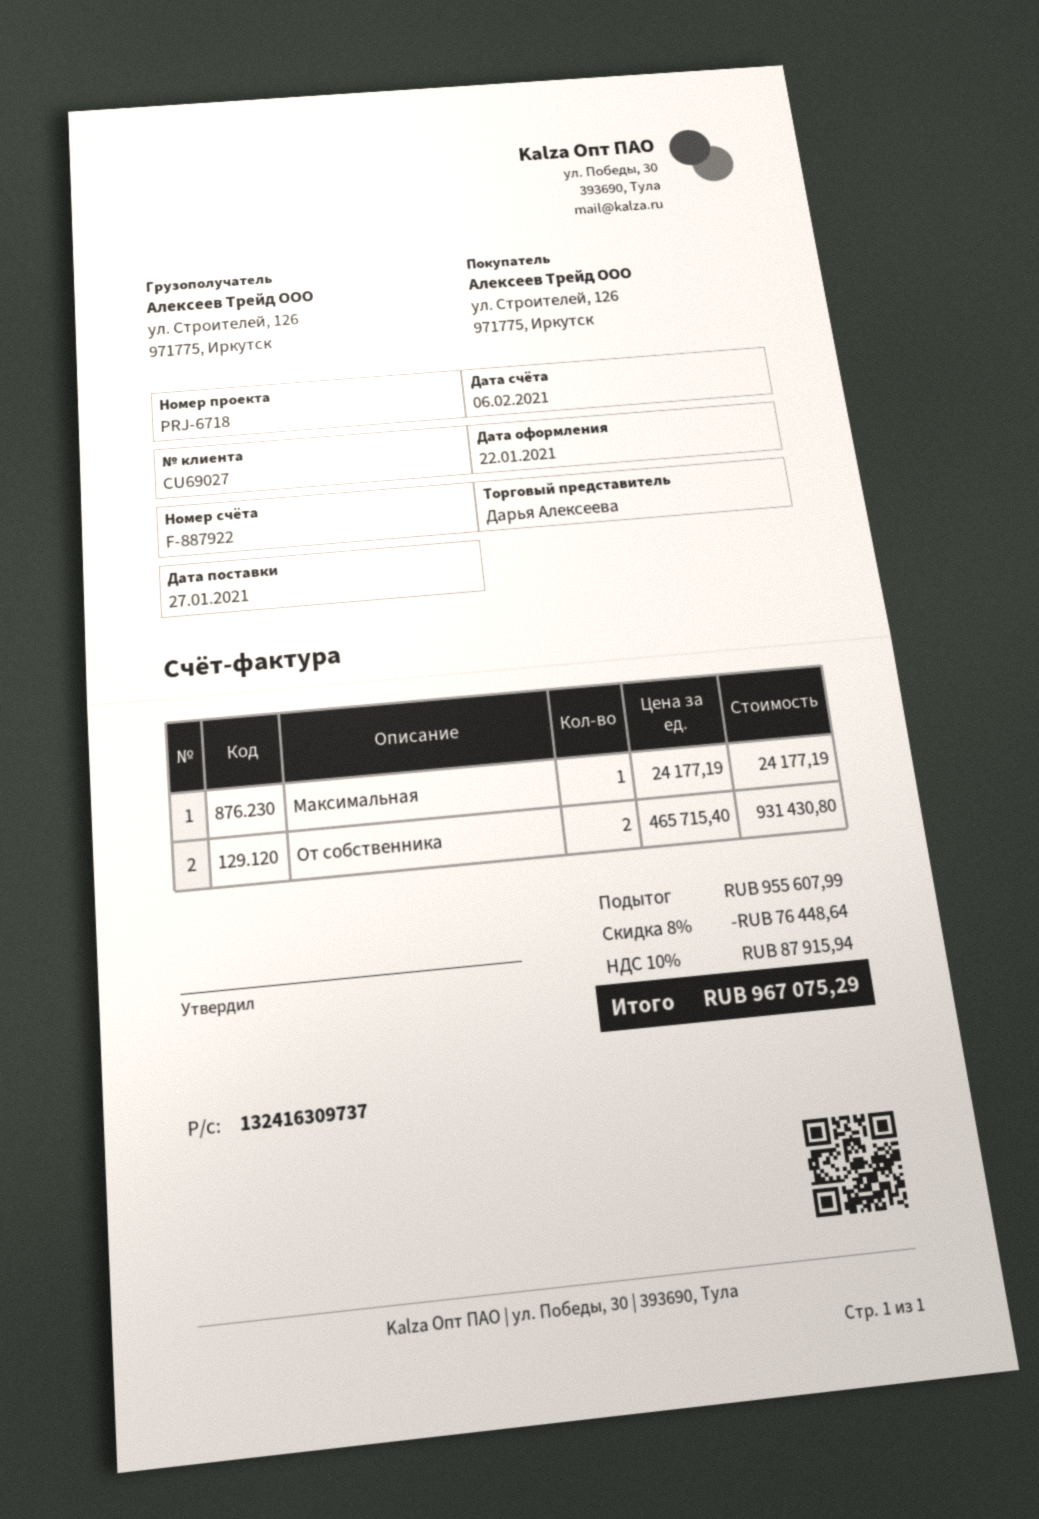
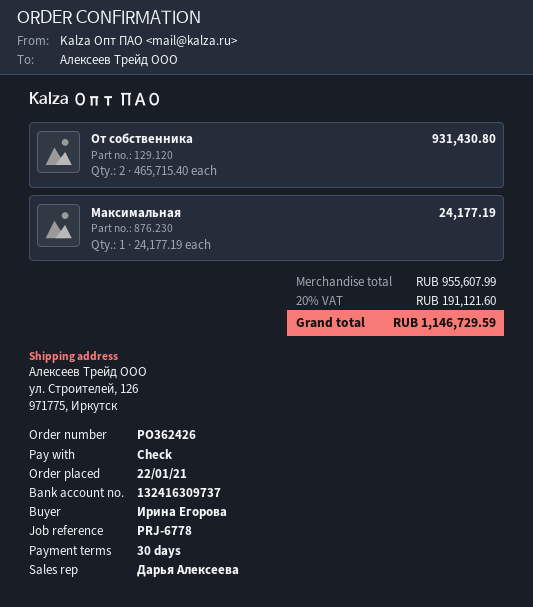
reference: PRJ-6718 -> PRJ-6778
discount: 8% = 76448.64 -> none
tax: 10% = 87915.94 -> 20% = 191121.60
total: 967075.29 -> 1146729.59

